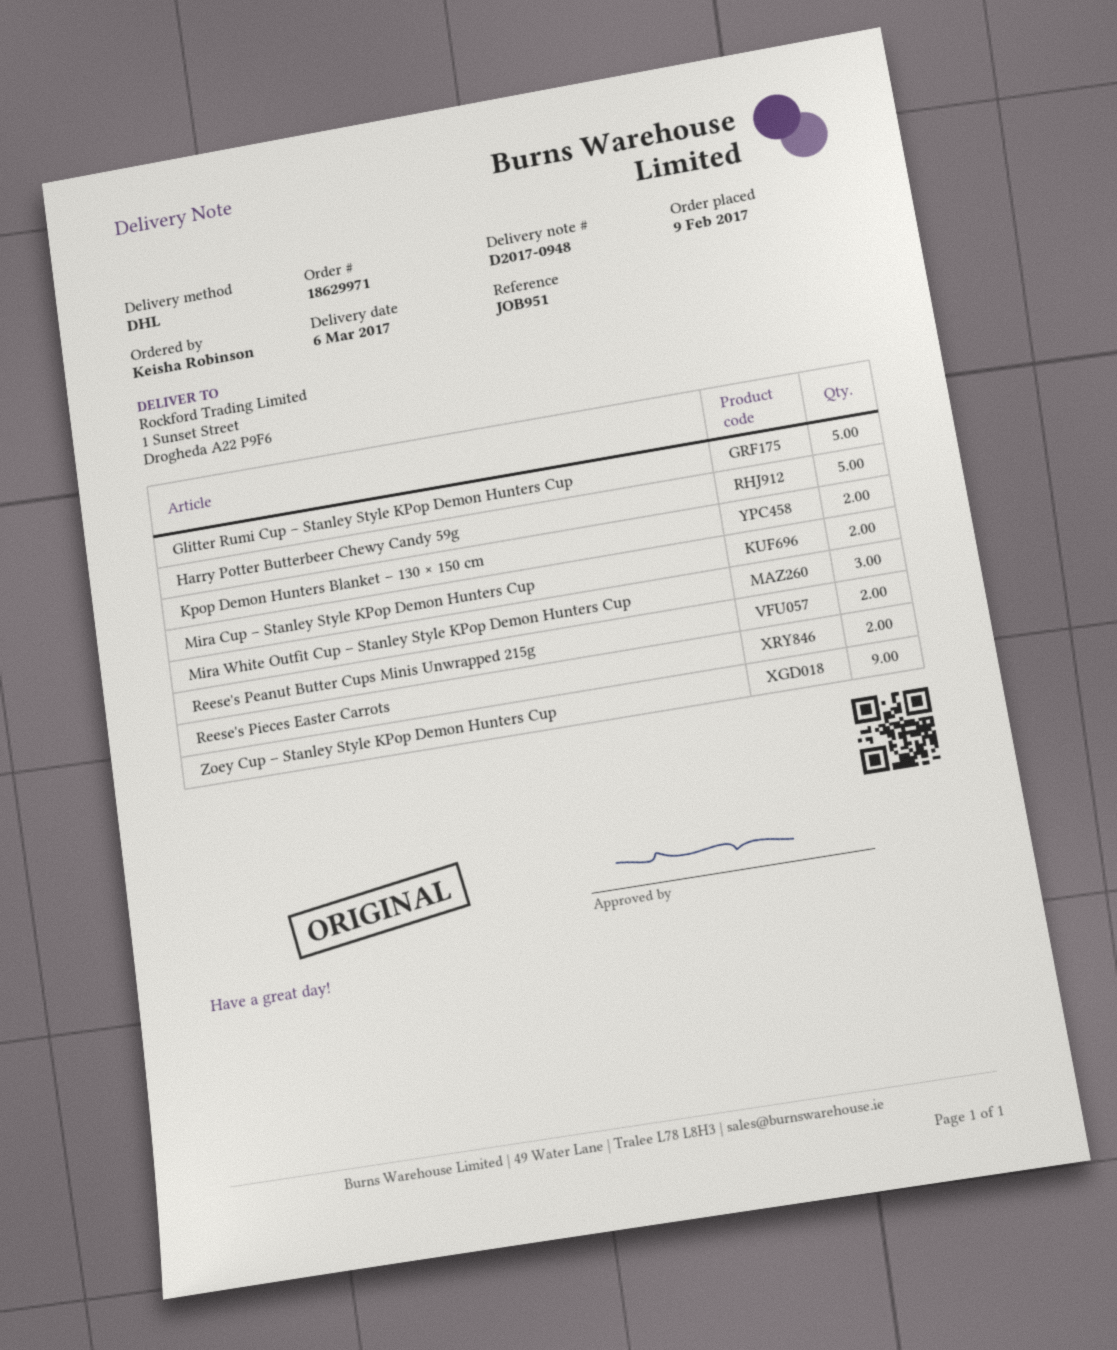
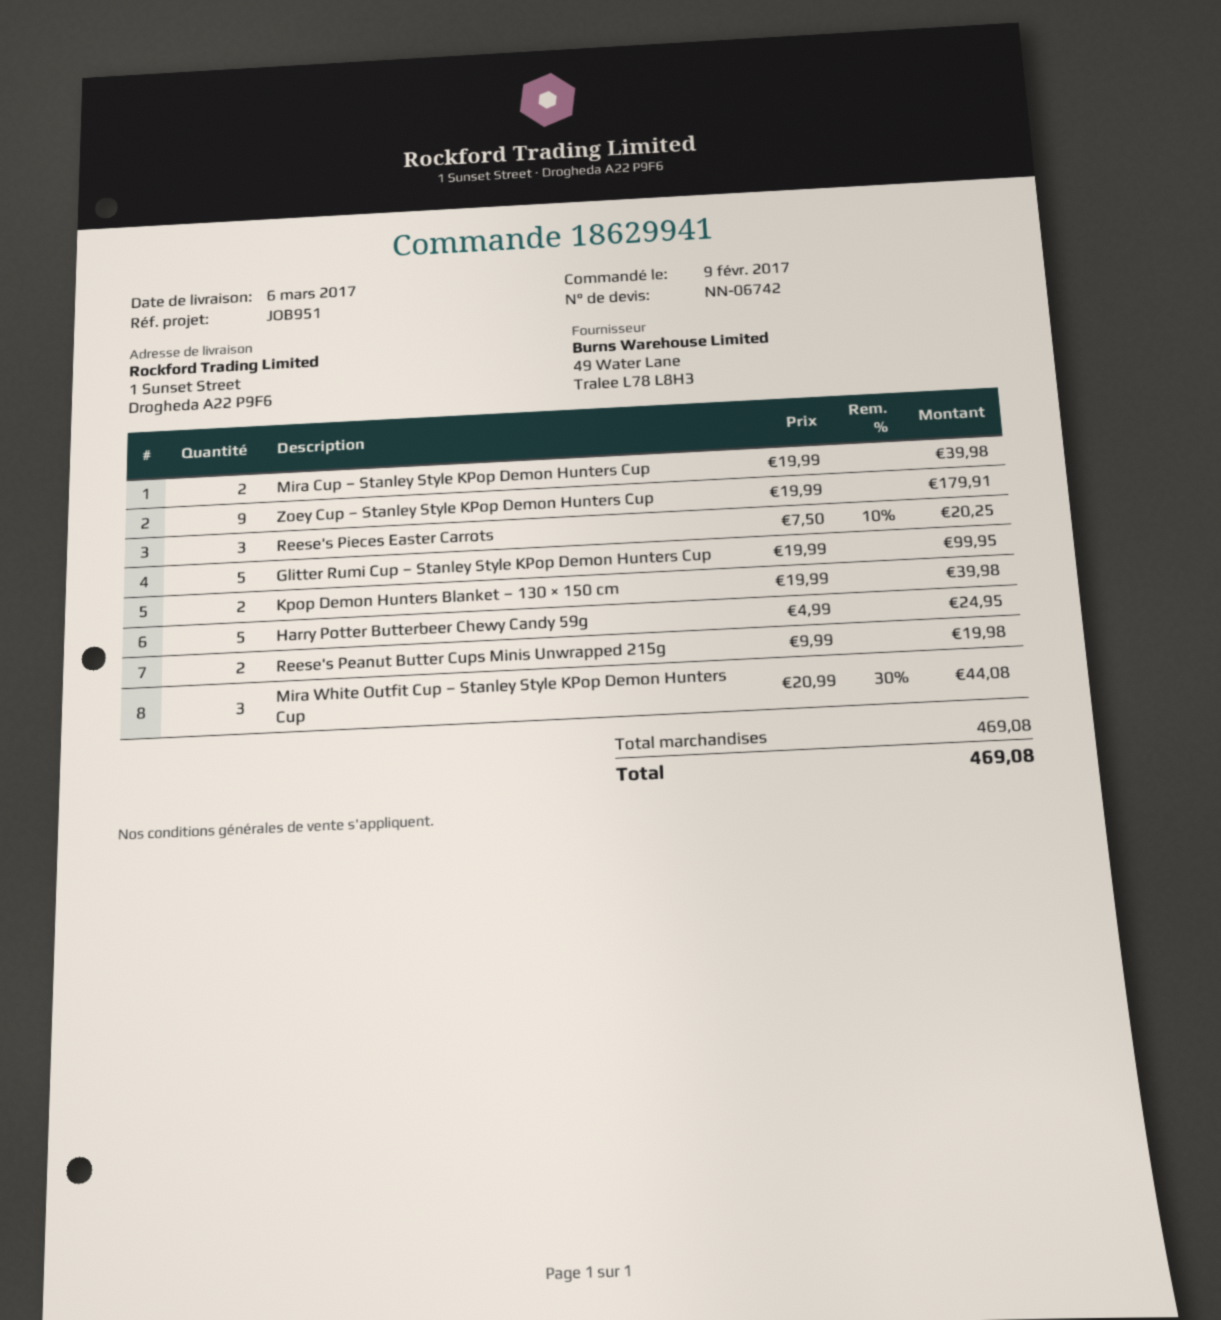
order number: 18629971 -> 18629941
Reese's Pieces Easter Carrots: 2 -> 3

